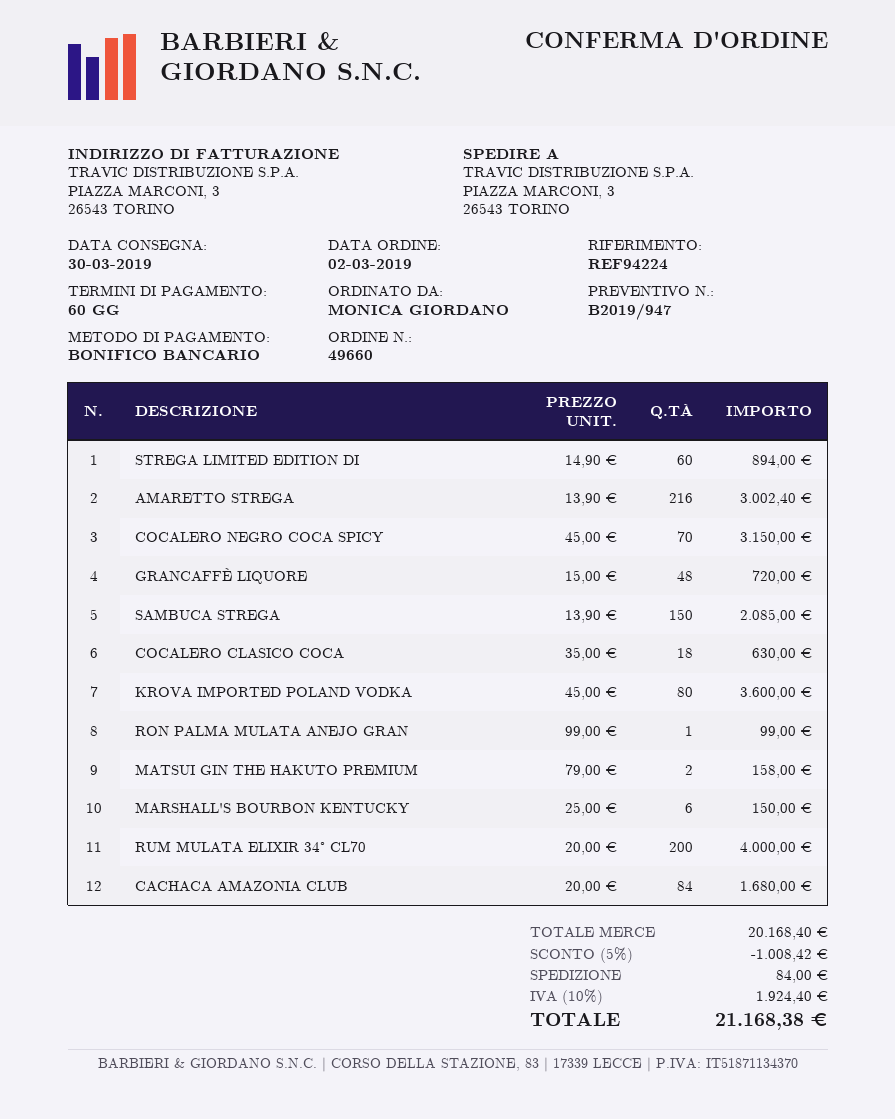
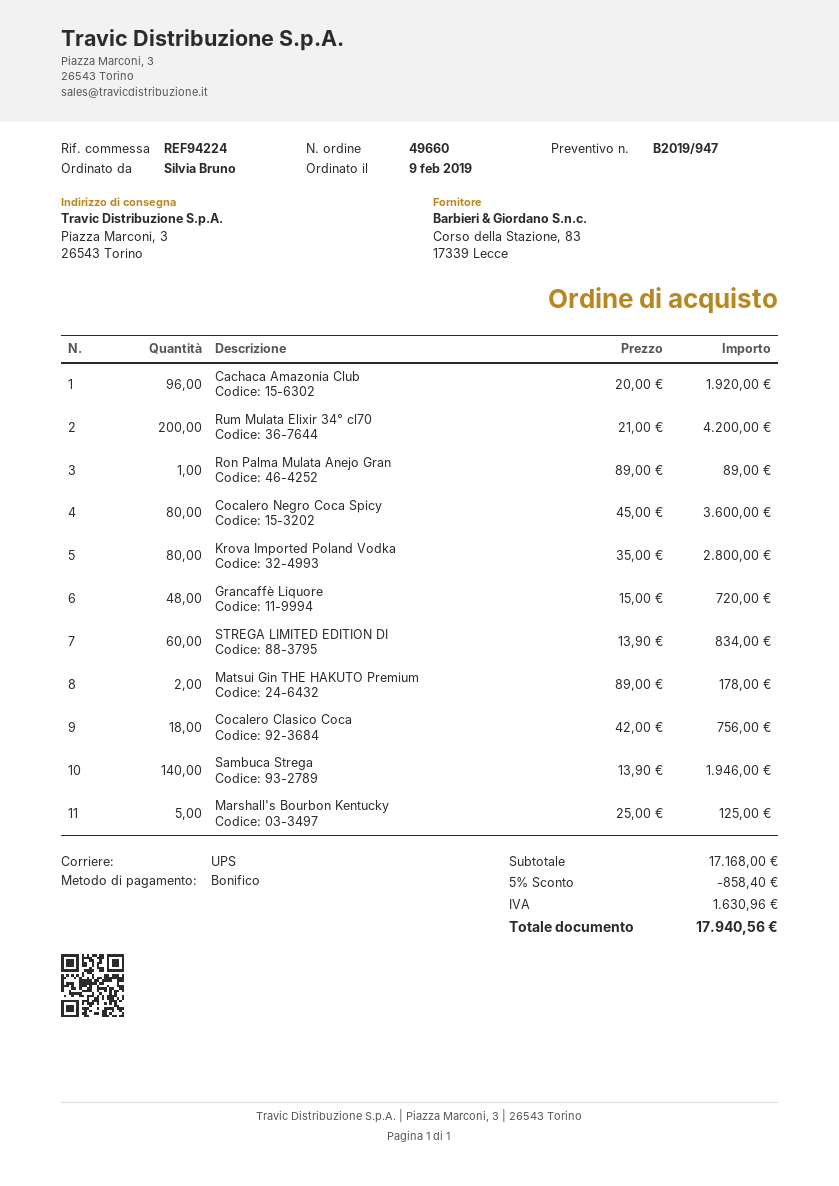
order date: 2019-03-02 -> 2019-02-09
ordered by: MONICA GIORDANO -> Silvia Bruno
STREGA LIMITED EDITION DI: 60 x 14.90 = 894.00 -> 60 x 13.90 = 834.00
AMARETTO STREGA: 216 x 13.90 = 3002.40 -> none
COCALERO NEGRO COCA SPICY: 70 x 45.00 = 3150.00 -> 80 x 45.00 = 3600.00
SAMBUCA STREGA: 150 x 13.90 = 2085.00 -> 140 x 13.90 = 1946.00
COCALERO CLASICO COCA: 18 x 35.00 = 630.00 -> 18 x 42.00 = 756.00
KROVA IMPORTED POLAND VODKA: 80 x 45.00 = 3600.00 -> 80 x 35.00 = 2800.00
RON PALMA MULATA ANEJO GRAN: 1 x 99.00 = 99.00 -> 1 x 89.00 = 89.00
MATSUI GIN THE HAKUTO PREMIUM: 2 x 79.00 = 158.00 -> 2 x 89.00 = 178.00
MARSHALL'S BOURBON KENTUCKY: 6 x 25.00 = 150.00 -> 5 x 25.00 = 125.00
RUM MULATA ELIXIR 34° CL70: 200 x 20.00 = 4000.00 -> 200 x 21.00 = 4200.00
CACHACA AMAZONIA CLUB: 84 x 20.00 = 1680.00 -> 96 x 20.00 = 1920.00
subtotal: 20168.40 -> 17168.00
discount: 5% = 1008.42 -> 5% = 858.40
shipping: 84.00 -> none
tax: 1924.40 -> 1630.96
total: 21168.38 -> 17940.56

